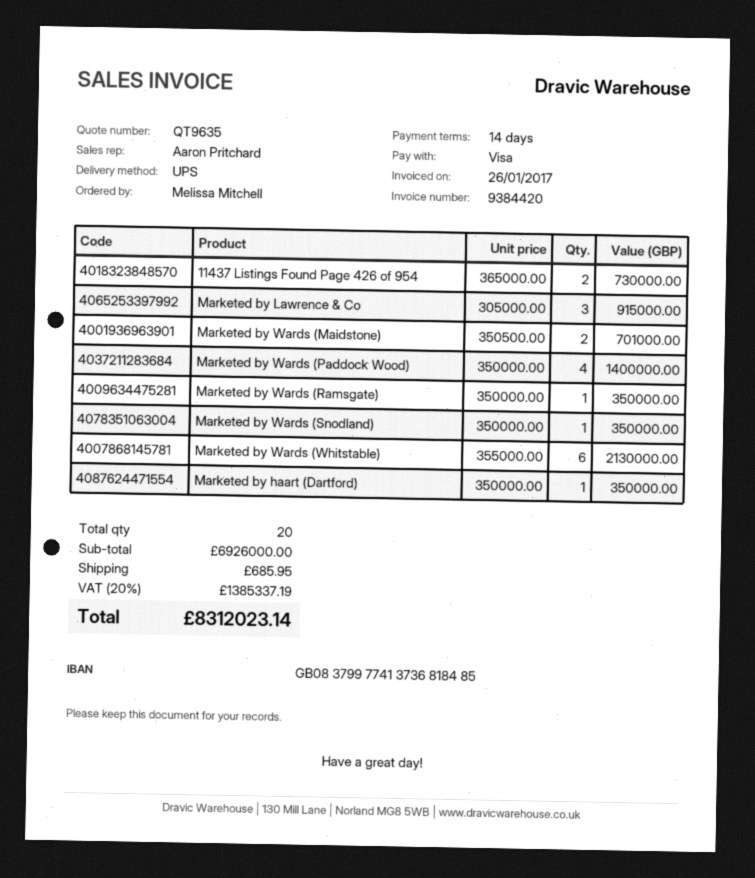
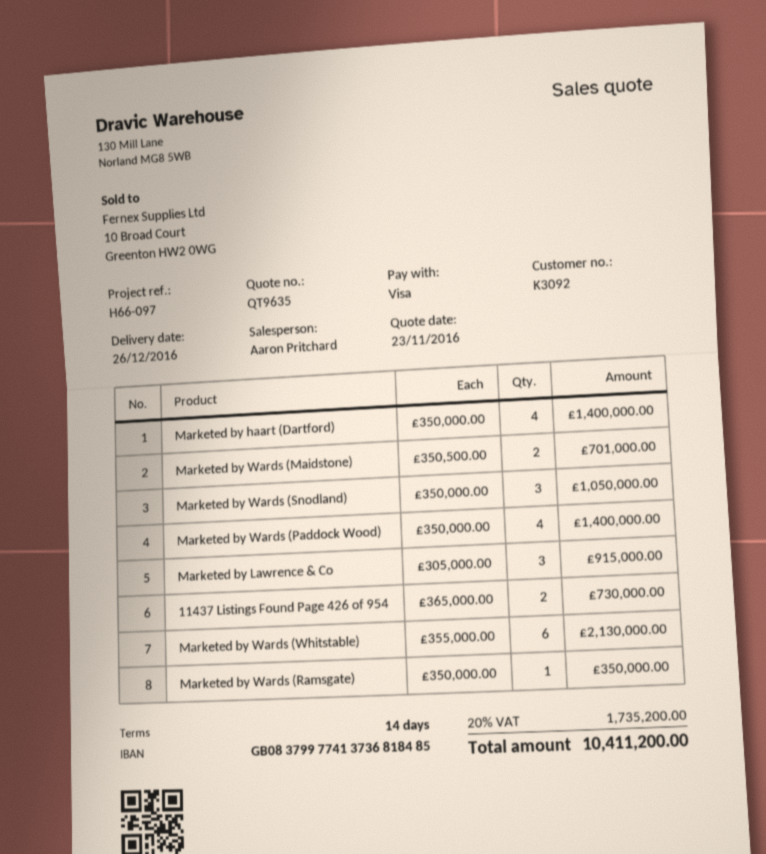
Marketed by Wards (Snodland): 1 x 350000.00 = 350000.00 -> 3 x 350000.00 = 1050000.00
Marketed by haart (Dartford): 1 x 350000.00 = 350000.00 -> 4 x 350000.00 = 1400000.00
shipping: 685.95 -> none
tax: 20% = 1385337.19 -> 20% = 1735200.00
total: 8312023.14 -> 10411200.00

